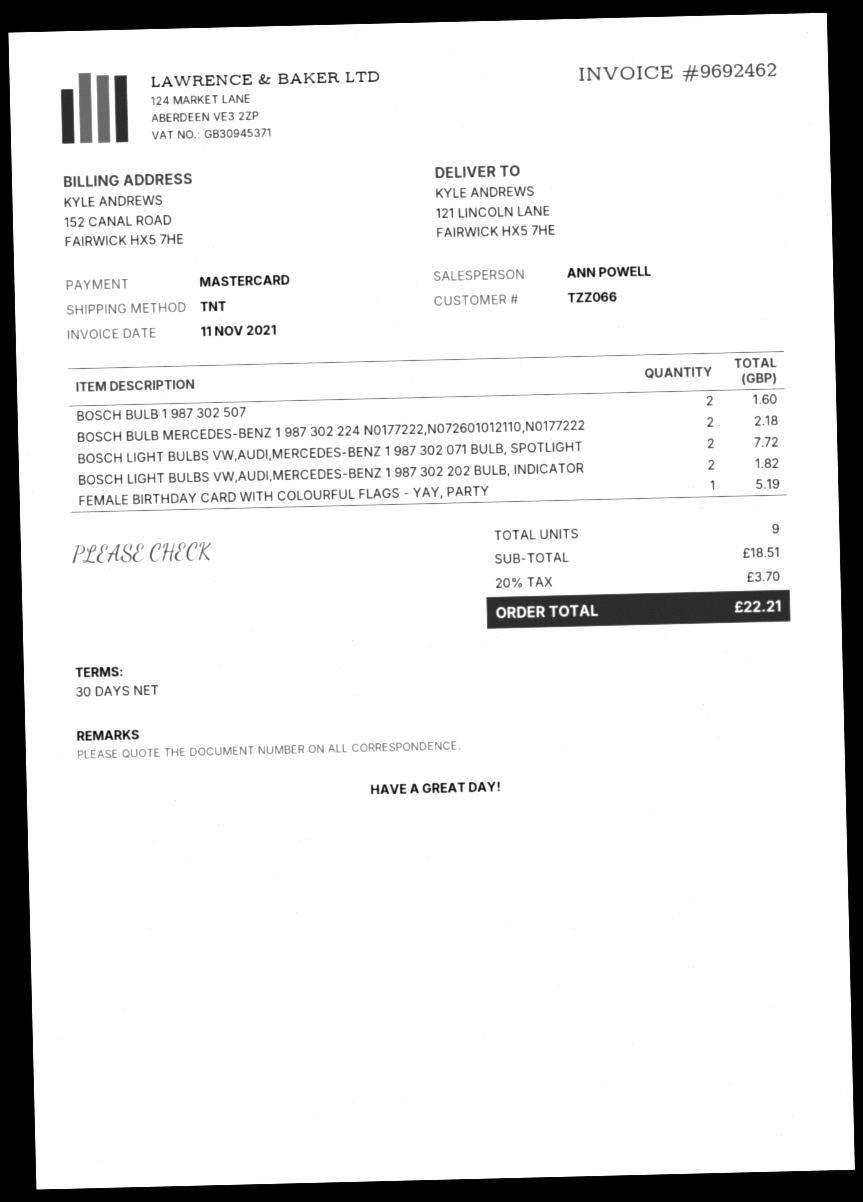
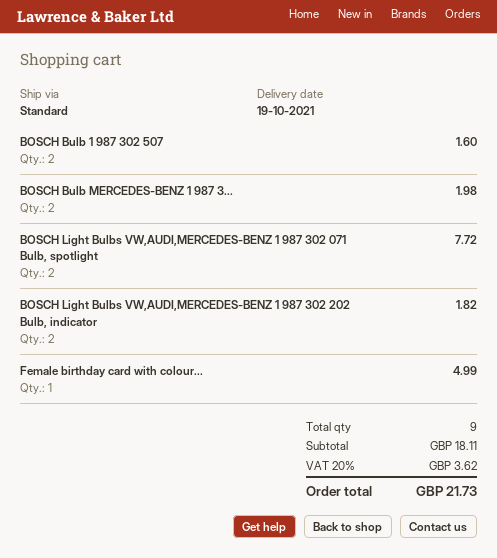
shipping method: TNT -> standard
BOSCH BULB MERCEDES-BENZ 1 987 302 224 N0177222,N072601012110,N0177222: 2 for 2.18 -> 2 for 1.98
FEMALE BIRTHDAY CARD WITH COLOURFUL FLAGS - YAY, PARTY: 1 for 5.19 -> 1 for 4.99
subtotal: 18.51 -> 18.11
tax: 20% = 3.70 -> 20% = 3.62
total: 22.21 -> 21.73

